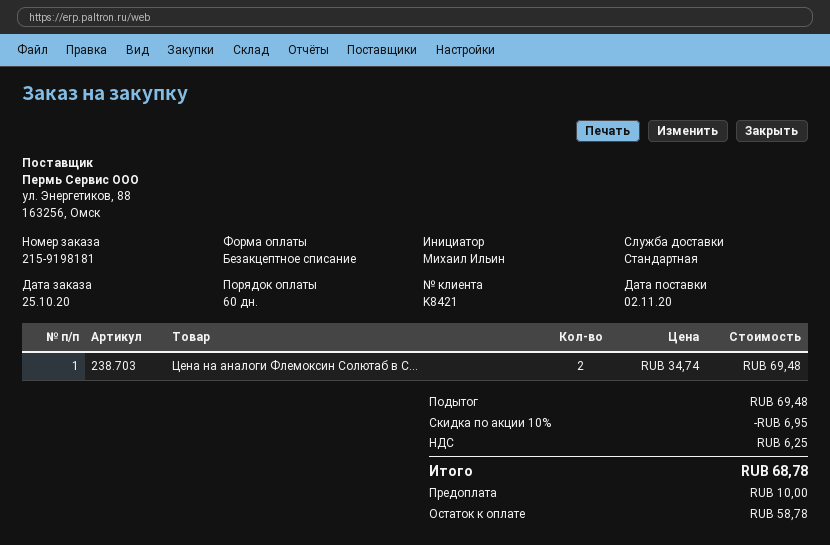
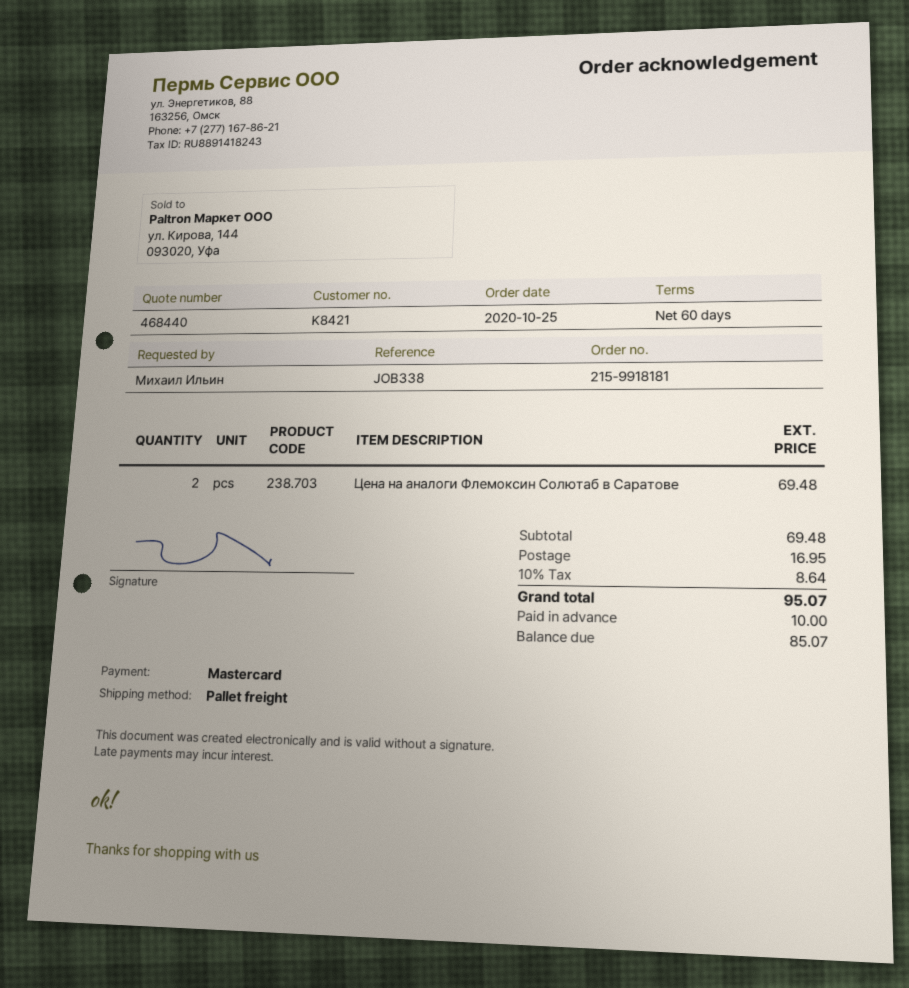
order number: 215-9198181 -> 215-9918181
payment method: direct debit -> Mastercard
shipping method: standard -> pallet freight
discount: 10% = 6.95 -> none
shipping: none -> 16.95
tax: 6.25 -> 8.64
total: 68.78 -> 95.07
balance: 58.78 -> 85.07

